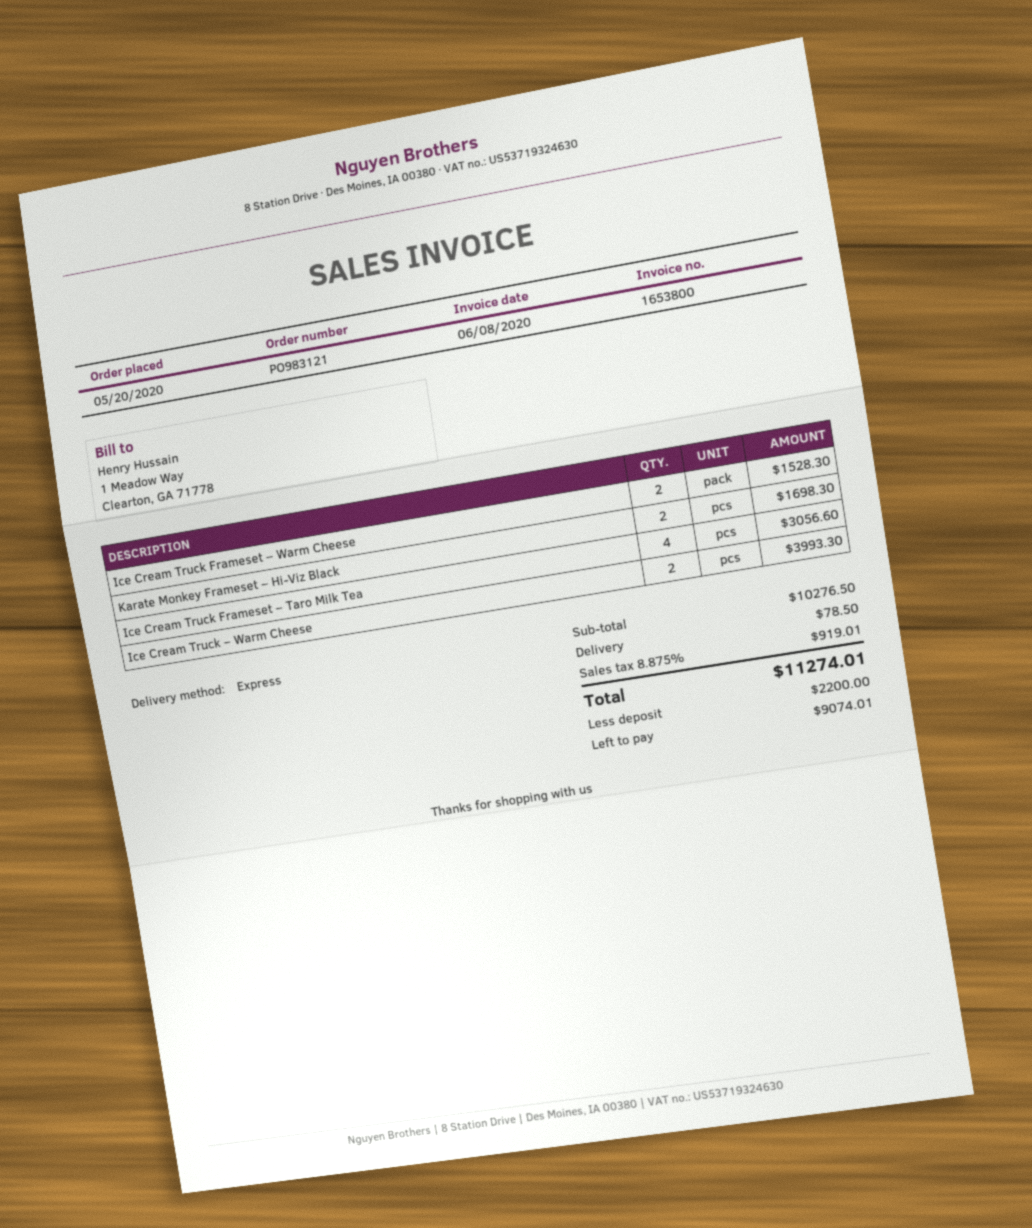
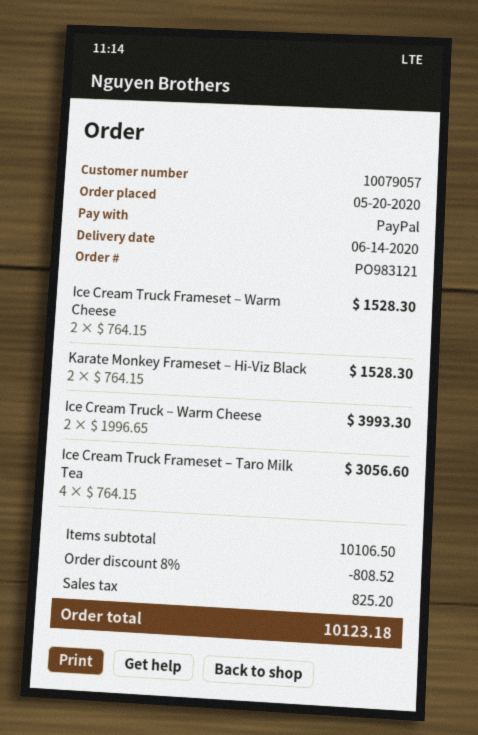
Karate Monkey Frameset – Hi-Viz Black: 2 for 1698.30 -> 2 for 1528.30
subtotal: 10276.50 -> 10106.50
discount: none -> 8% = 808.52
shipping: 78.50 -> none
tax: 919.01 -> 825.20
total: 11274.01 -> 10123.18

